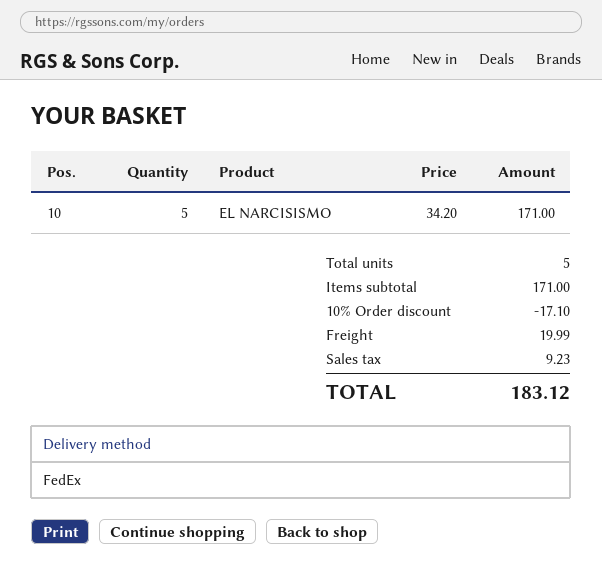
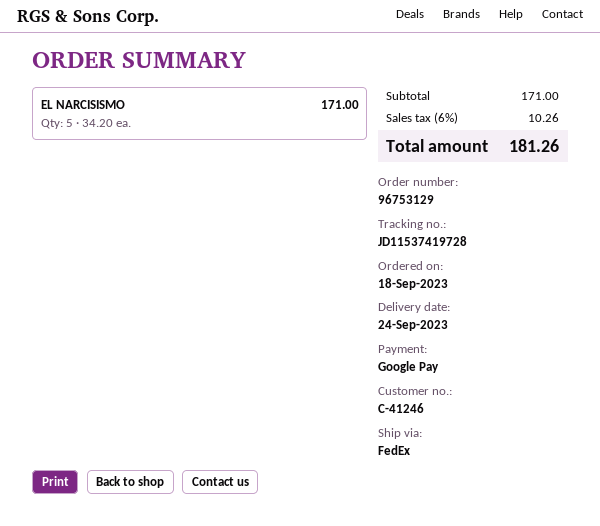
discount: 10% = 17.10 -> none
shipping: 19.99 -> none
tax: 9.23 -> 10.26
total: 183.12 -> 181.26

